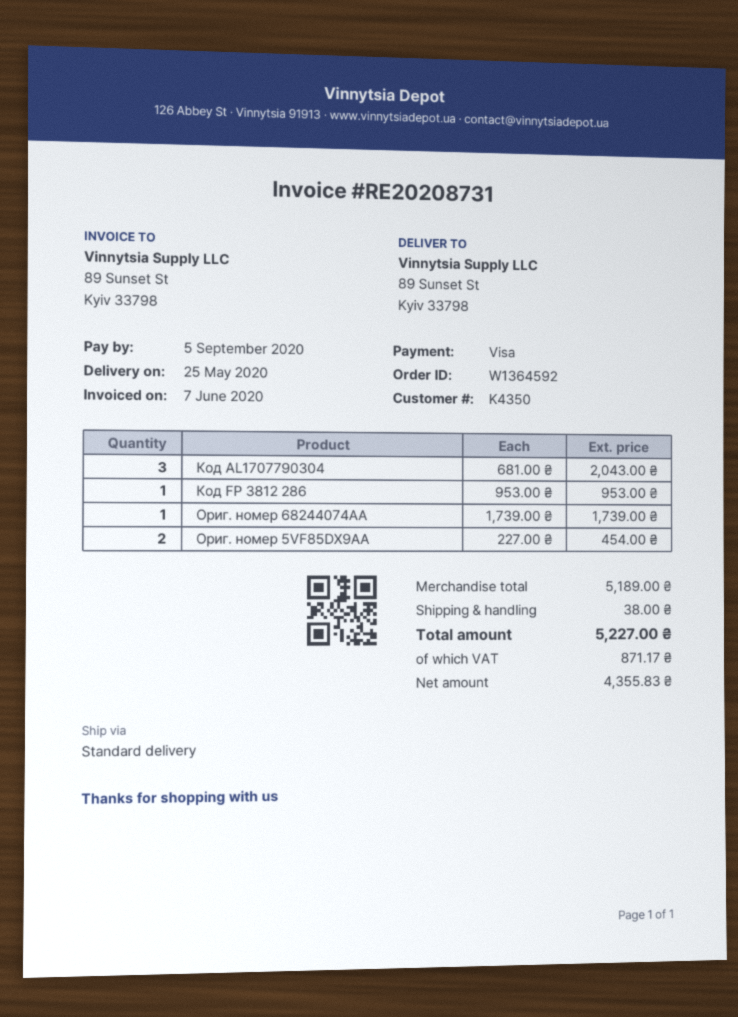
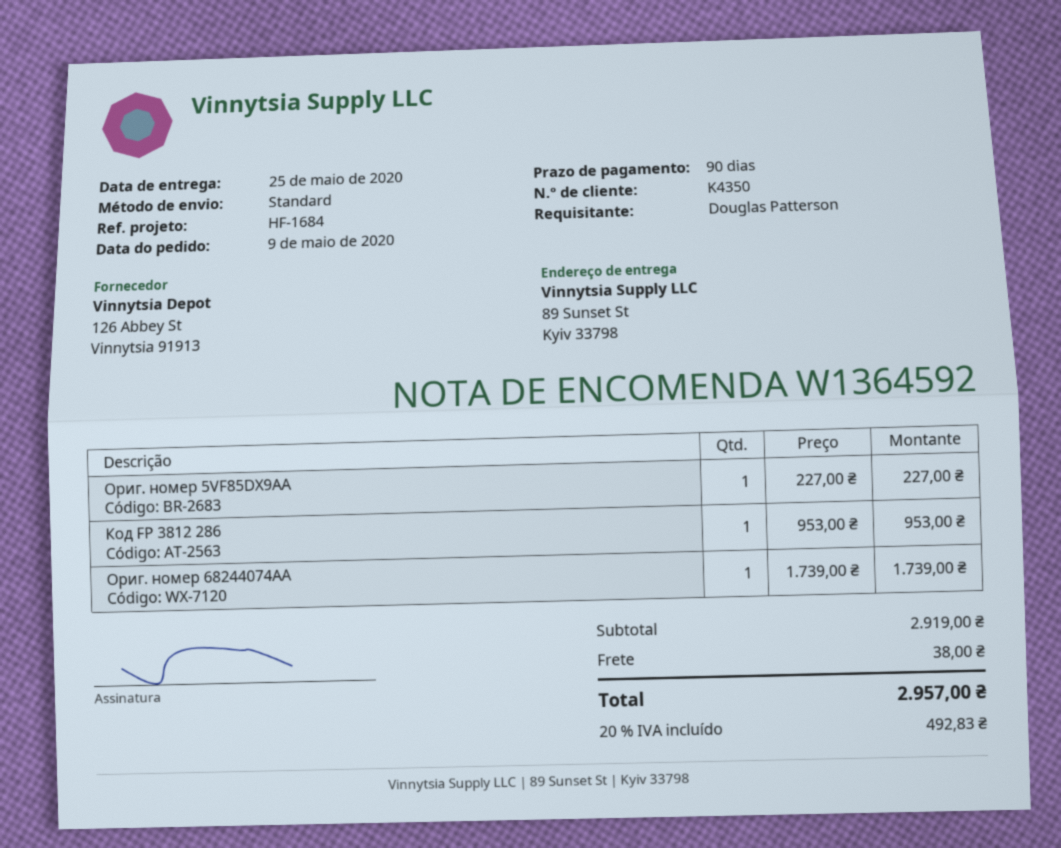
Код AL1707790304: 3 x 681.00 = 2043.00 -> none
Ориг. номер 5VF85DX9AA: 2 x 227.00 = 454.00 -> 1 x 227.00 = 227.00
subtotal: 5189.00 -> 2919.00
tax: 871.17 -> 492.83
total: 5227.00 -> 2957.00

